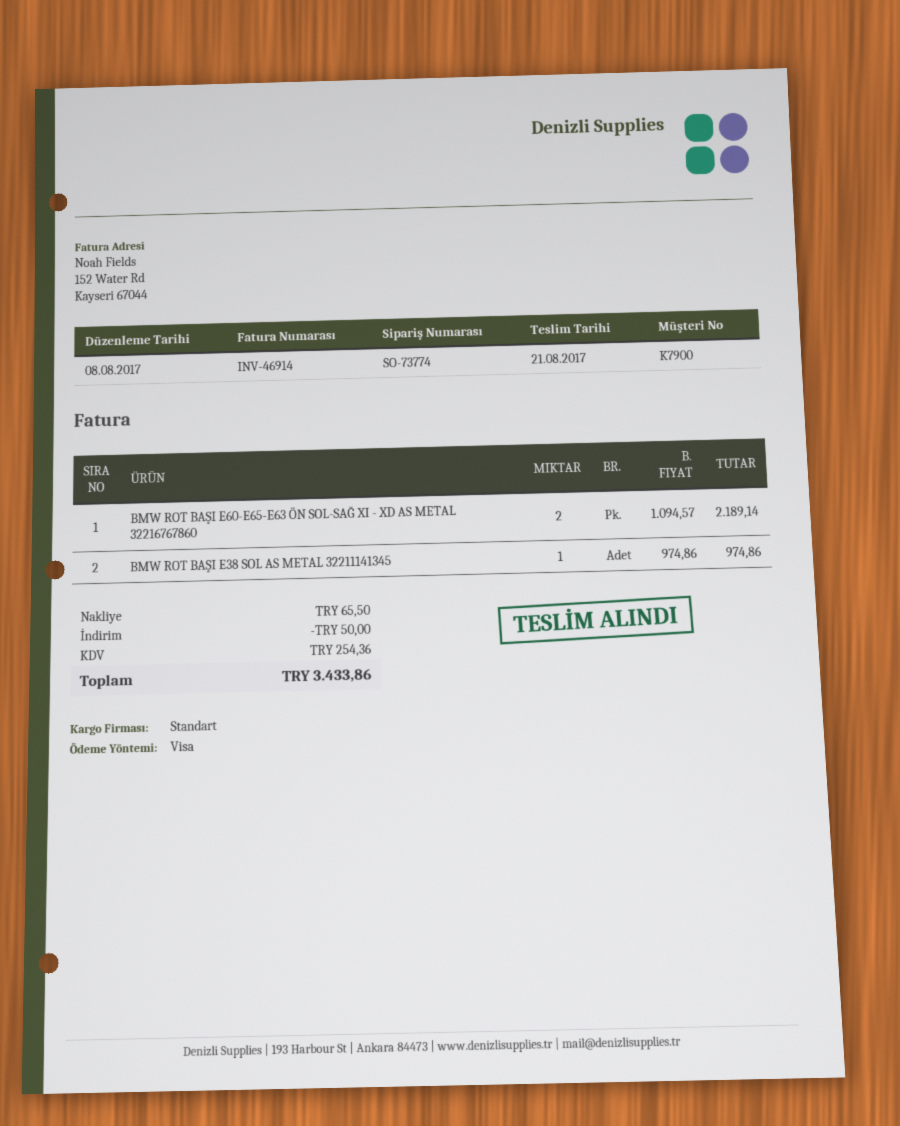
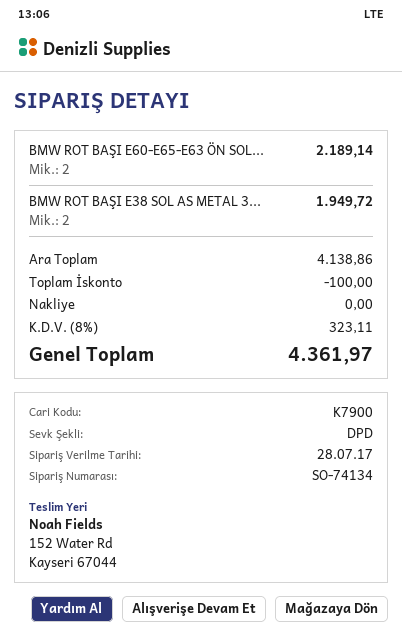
order number: SO-73774 -> SO-74134
shipping method: standard -> DPD
BMW ROT BAŞI E38 SOL AS METAL 32211141345: 1 for 974.86 -> 2 for 1949.72
discount: 50.00 -> 100.00
shipping: 65.50 -> 0.00
tax: 254.36 -> 323.11
total: 3433.86 -> 4361.97

